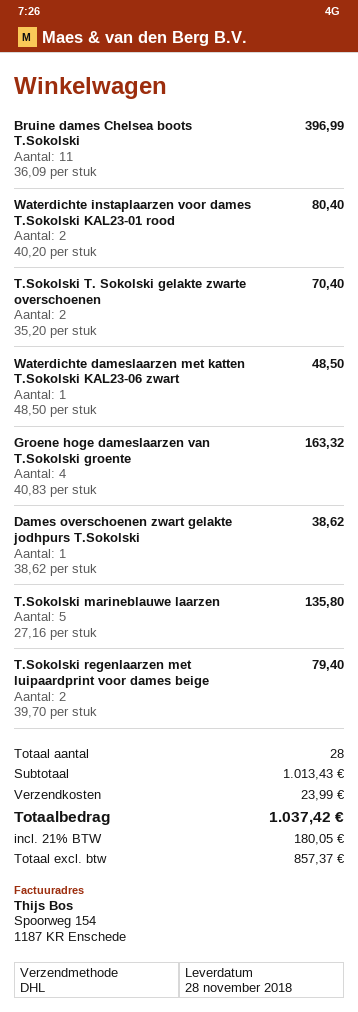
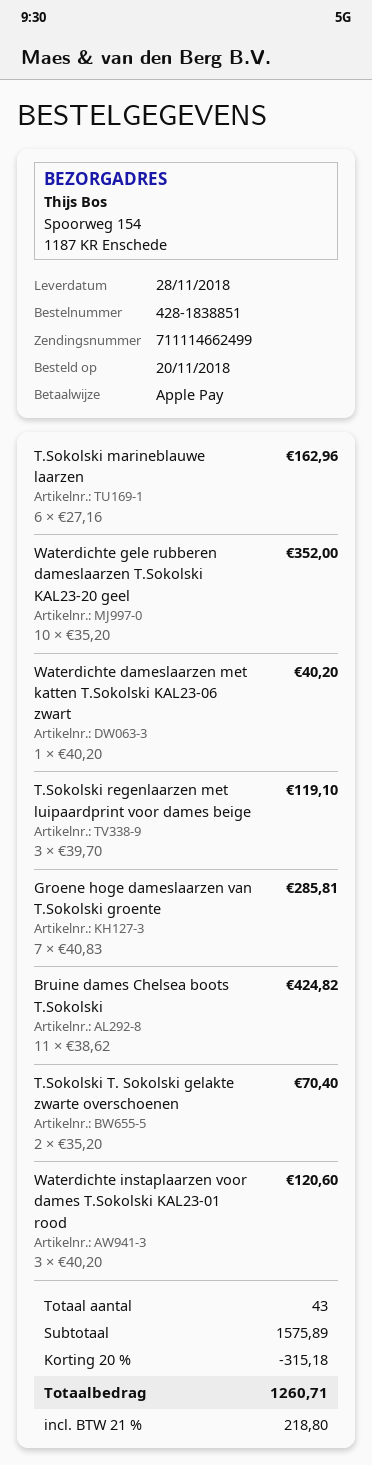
Bruine dames Chelsea boots T.Sokolski: 11 x 36.09 = 396.99 -> 11 x 38.62 = 424.82
Waterdichte instaplaarzen voor dames T.Sokolski KAL23-01 rood: 2 x 40.20 = 80.40 -> 3 x 40.20 = 120.60
Waterdichte dameslaarzen met katten T.Sokolski KAL23-06 zwart: 1 x 48.50 = 48.50 -> 1 x 40.20 = 40.20
Groene hoge dameslaarzen van T.Sokolski groente: 4 x 40.83 = 163.32 -> 7 x 40.83 = 285.81
Dames overschoenen zwart gelakte jodhpurs T.Sokolski: 1 x 38.62 = 38.62 -> none
T.Sokolski marineblauwe laarzen: 5 x 27.16 = 135.80 -> 6 x 27.16 = 162.96
T.Sokolski regenlaarzen met luipaardprint voor dames beige: 2 x 39.70 = 79.40 -> 3 x 39.70 = 119.10
Waterdichte gele rubberen dameslaarzen T.Sokolski KAL23-20 geel: none -> 10 x 35.20 = 352.00
total quantity: 28 -> 43
subtotal: 1013.43 -> 1575.89
discount: none -> 20% = 315.18
shipping: 23.99 -> none
tax: 21% = 180.05 -> 21% = 218.80
total: 1037.42 -> 1260.71

